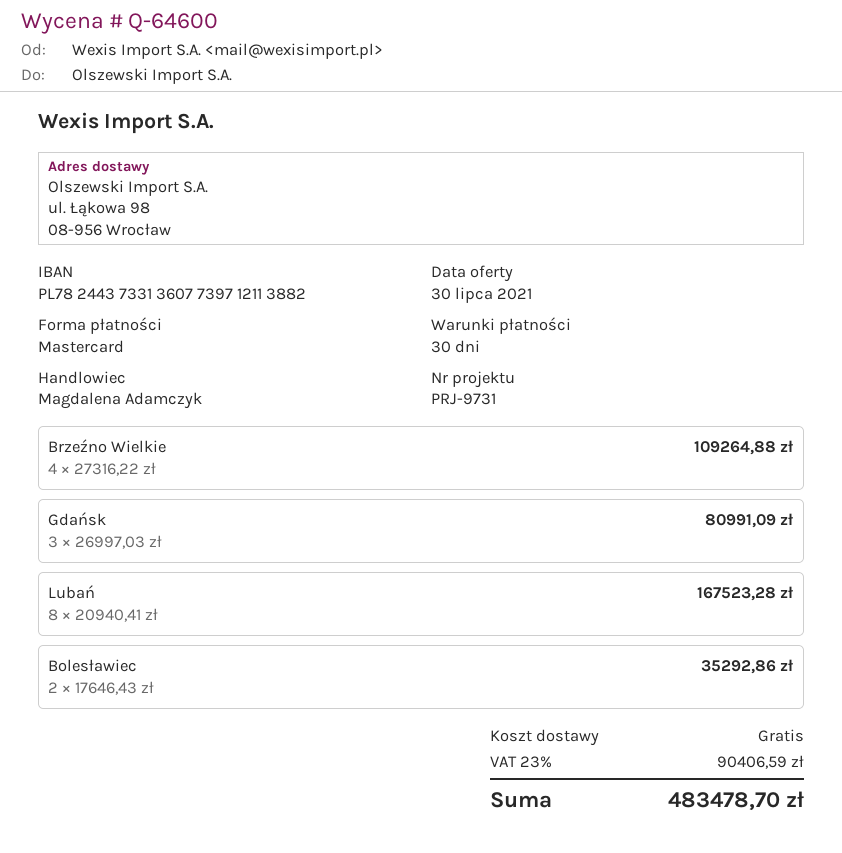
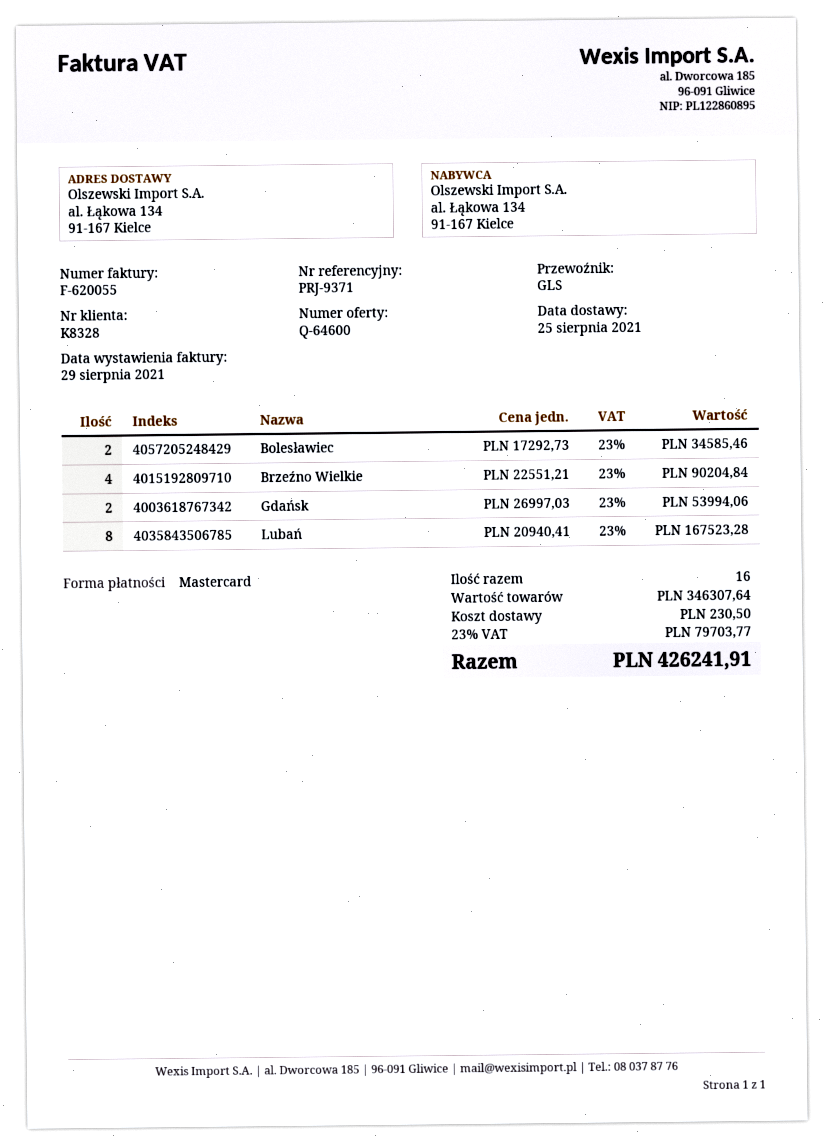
reference: PRJ-9731 -> PRJ-9371
ship to: ul. Łąkowa 98, 08-956 Wrocław -> al. Łąkowa 134, 91-167 Kielce
Brzeźno Wielkie: 4 x 27316.22 = 109264.88 -> 4 x 22551.21 = 90204.84
Gdańsk: 3 x 26997.03 = 80991.09 -> 2 x 26997.03 = 53994.06
Bolesławiec: 2 x 17646.43 = 35292.86 -> 2 x 17292.73 = 34585.46
shipping: 0.00 -> 230.50
tax: 23% = 90406.59 -> 23% = 79703.77
total: 483478.70 -> 426241.91

